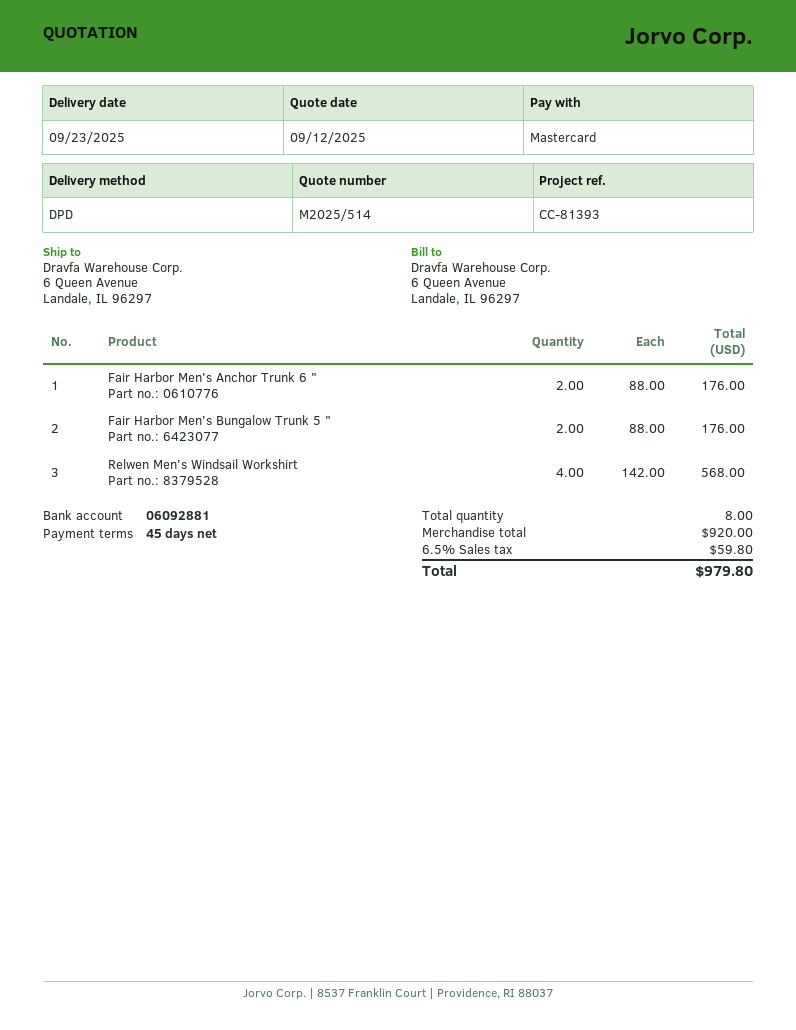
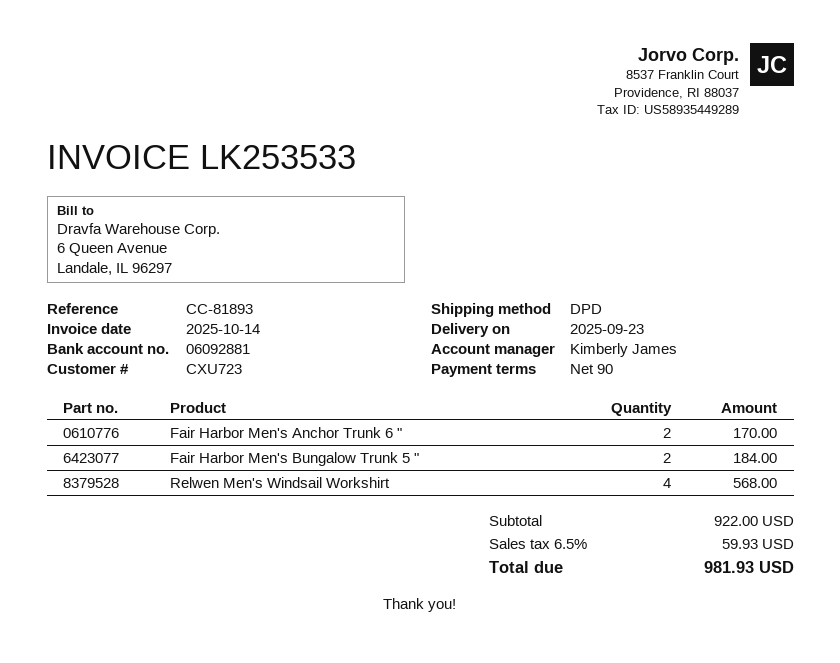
payment terms: 45 days -> 90 days
reference: CC-81393 -> CC-81893
Fair Harbor Men's Anchor Trunk 6 ": 2 for 176.00 -> 2 for 170.00
Fair Harbor Men's Bungalow Trunk 5 ": 2 for 176.00 -> 2 for 184.00
subtotal: 920.00 -> 922.00
tax: 6.5% = 59.80 -> 6.5% = 59.93
total: 979.80 -> 981.93

